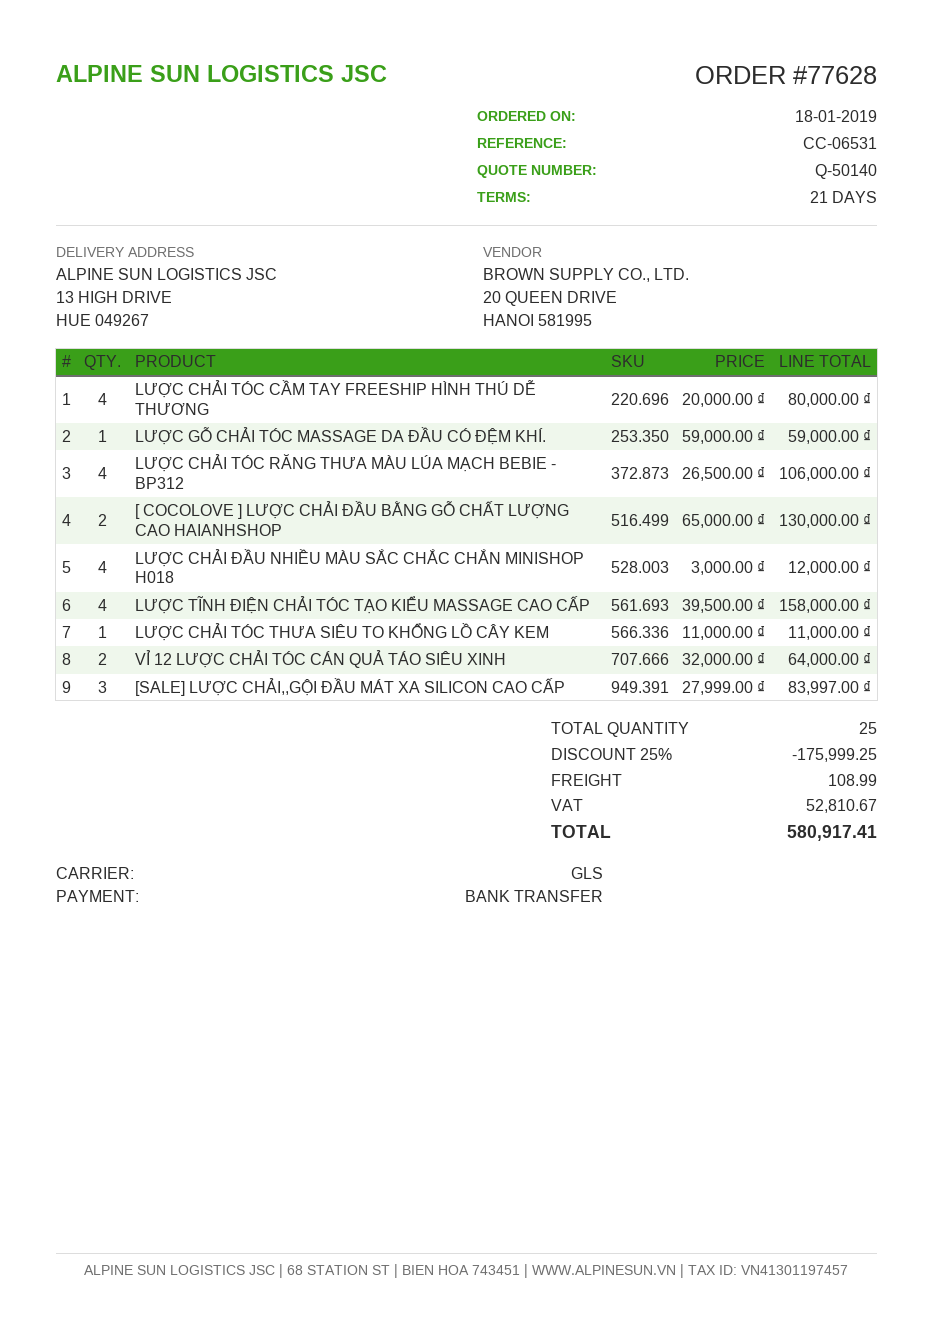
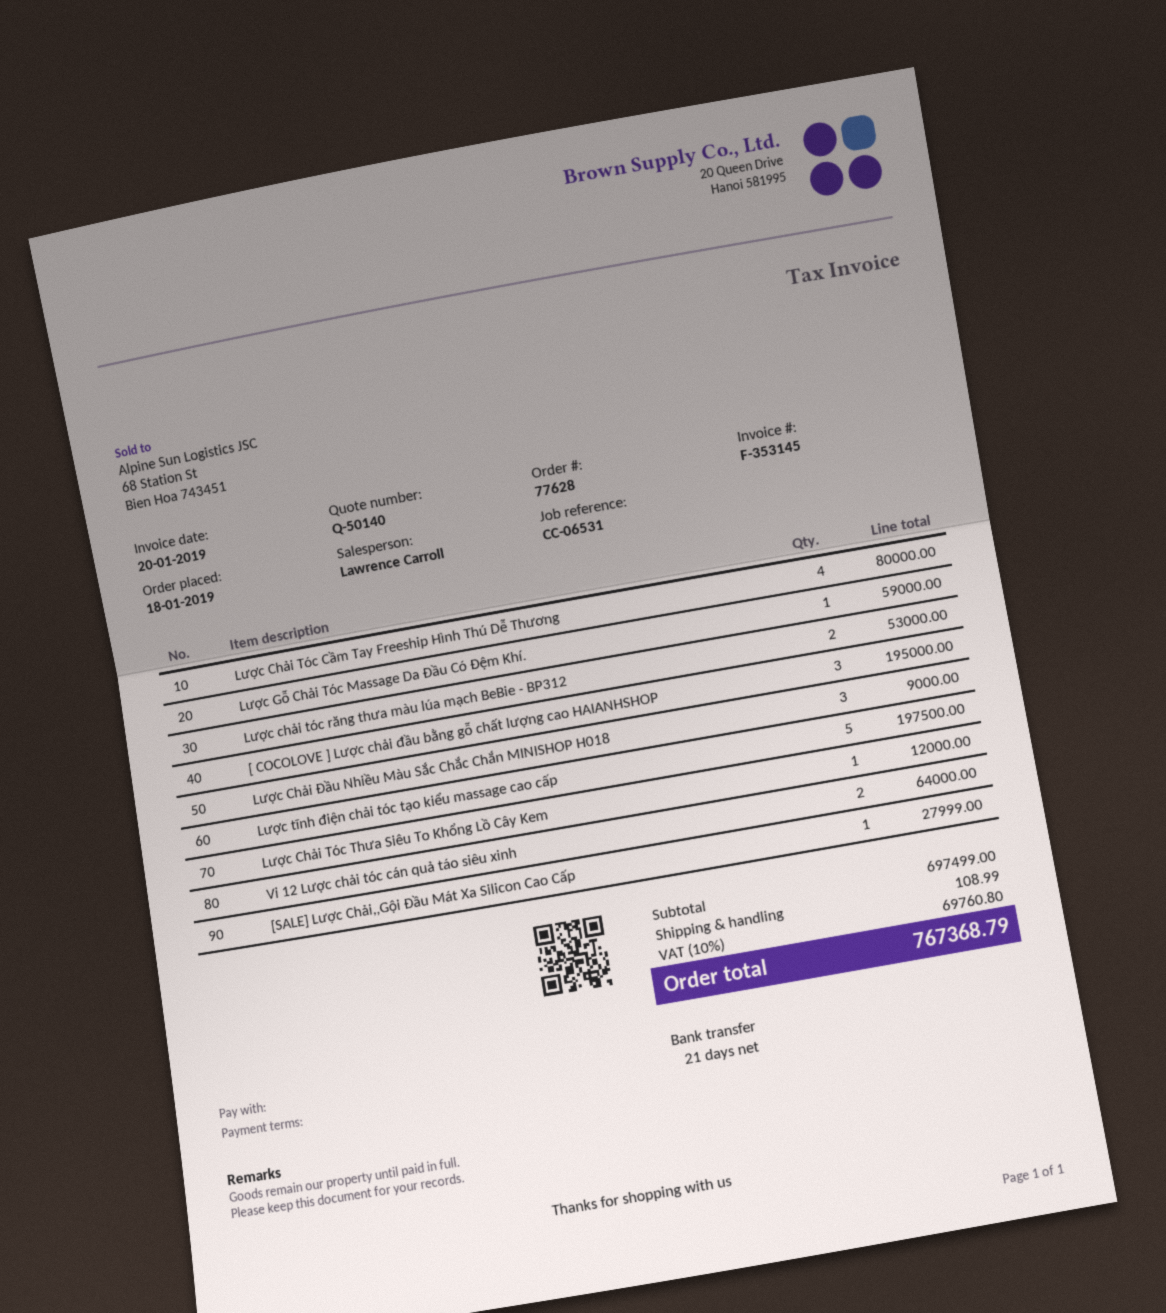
LƯỢC CHẢI TÓC RĂNG THƯA MÀU LÚA MẠCH BEBIE - BP312: 4 for 106000.00 -> 2 for 53000.00
[ COCOLOVE ] LƯỢC CHẢI ĐẦU BẰNG GỖ CHẤT LƯỢNG CAO HAIANHSHOP: 2 for 130000.00 -> 3 for 195000.00
LƯỢC CHẢI ĐẦU NHIỀU MÀU SẮC CHẮC CHẮN MINISHOP H018: 4 for 12000.00 -> 3 for 9000.00
LƯỢC TĨNH ĐIỆN CHẢI TÓC TẠO KIỂU MASSAGE CAO CẤP: 4 for 158000.00 -> 5 for 197500.00
LƯỢC CHẢI TÓC THƯA SIÊU TO KHỔNG LỒ CÂY KEM: 1 for 11000.00 -> 1 for 12000.00
[SALE] LƯỢC CHẢI,,GỘI ĐẦU MÁT XA SILICON CAO CẤP: 3 for 83997.00 -> 1 for 27999.00
discount: 25% = 175999.25 -> none
tax: 52810.67 -> 69760.80
total: 580917.41 -> 767368.79

